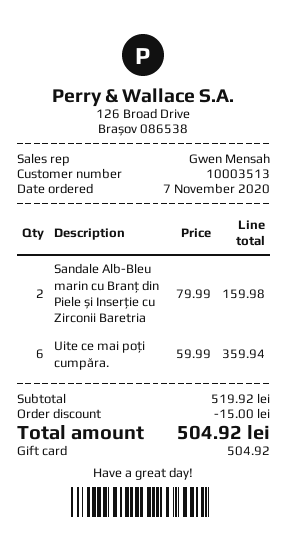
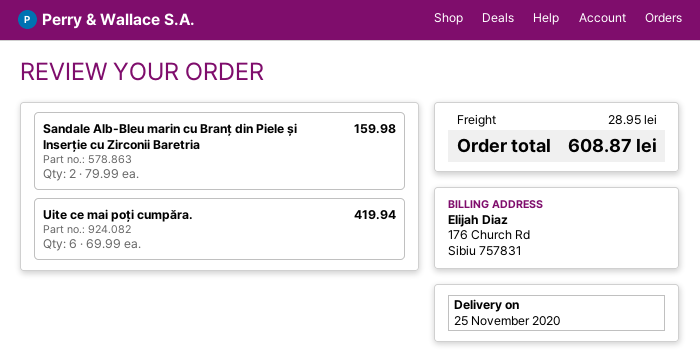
Uite ce mai poți cumpăra.: 6 x 59.99 = 359.94 -> 6 x 69.99 = 419.94
discount: 15.00 -> none
shipping: none -> 28.95
total: 504.92 -> 608.87

